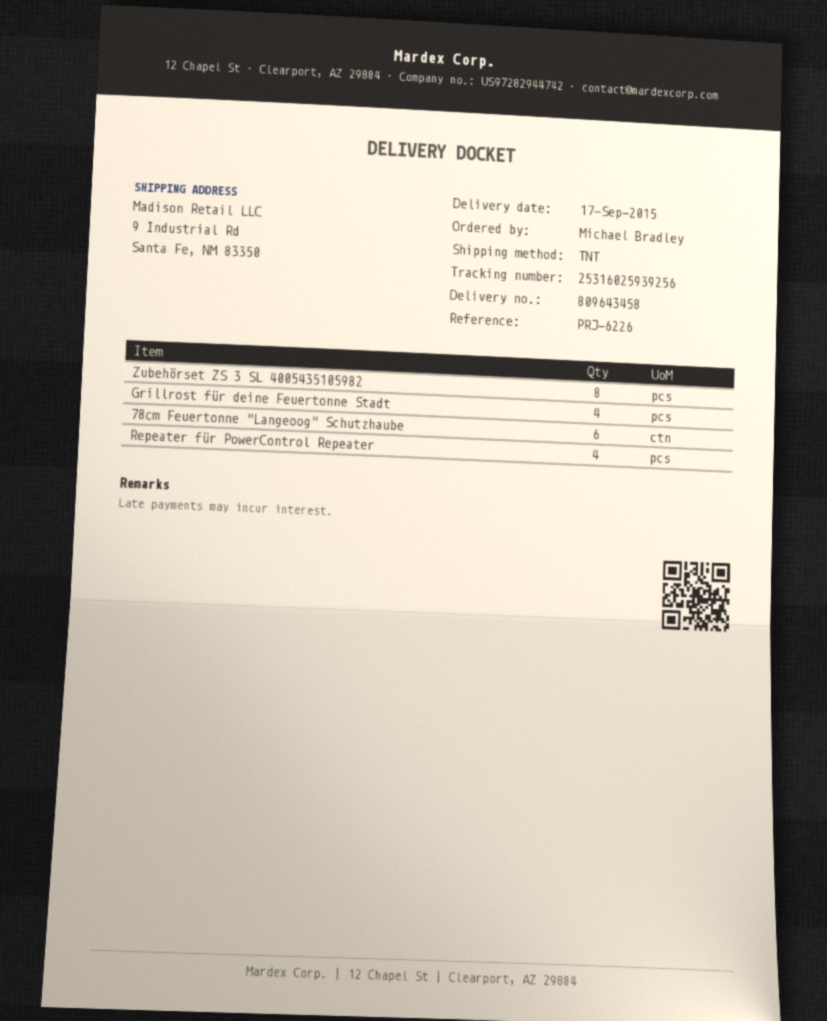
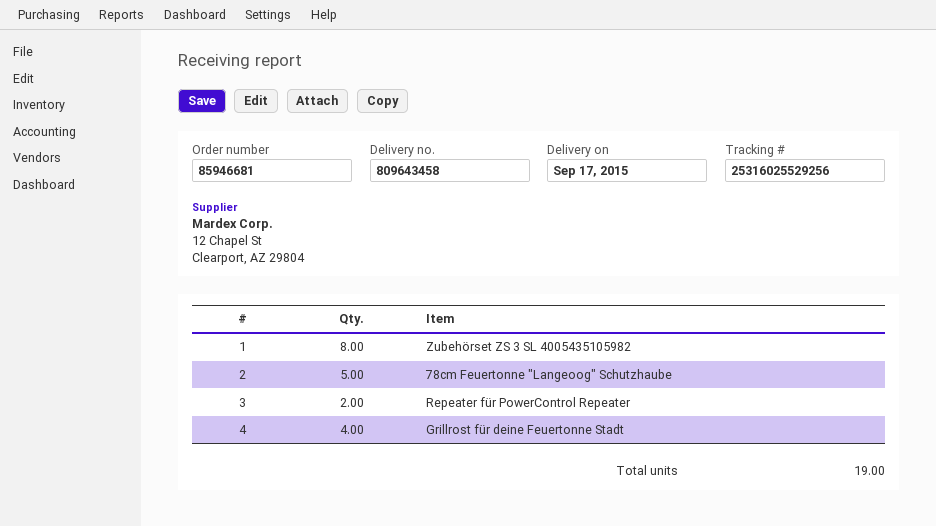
tracking number: 25316025939256 -> 25316025529256
78cm Feuertonne "Langeoog" Schutzhaube: 6 -> 5
Repeater für PowerControl Repeater: 4 -> 2

